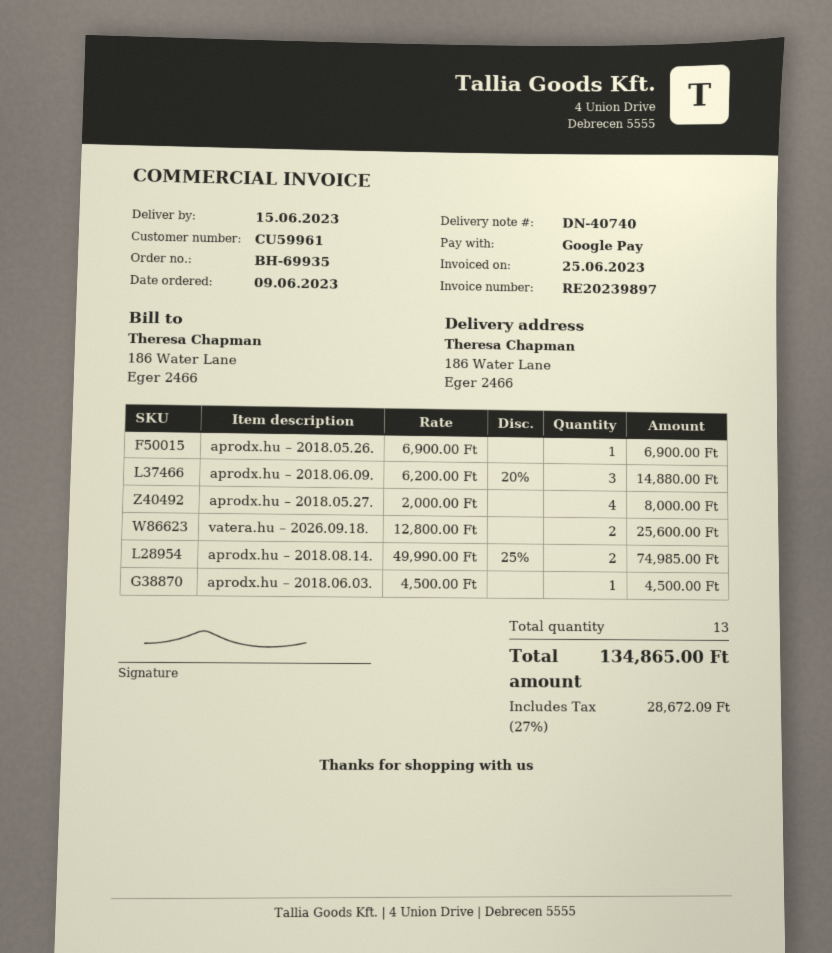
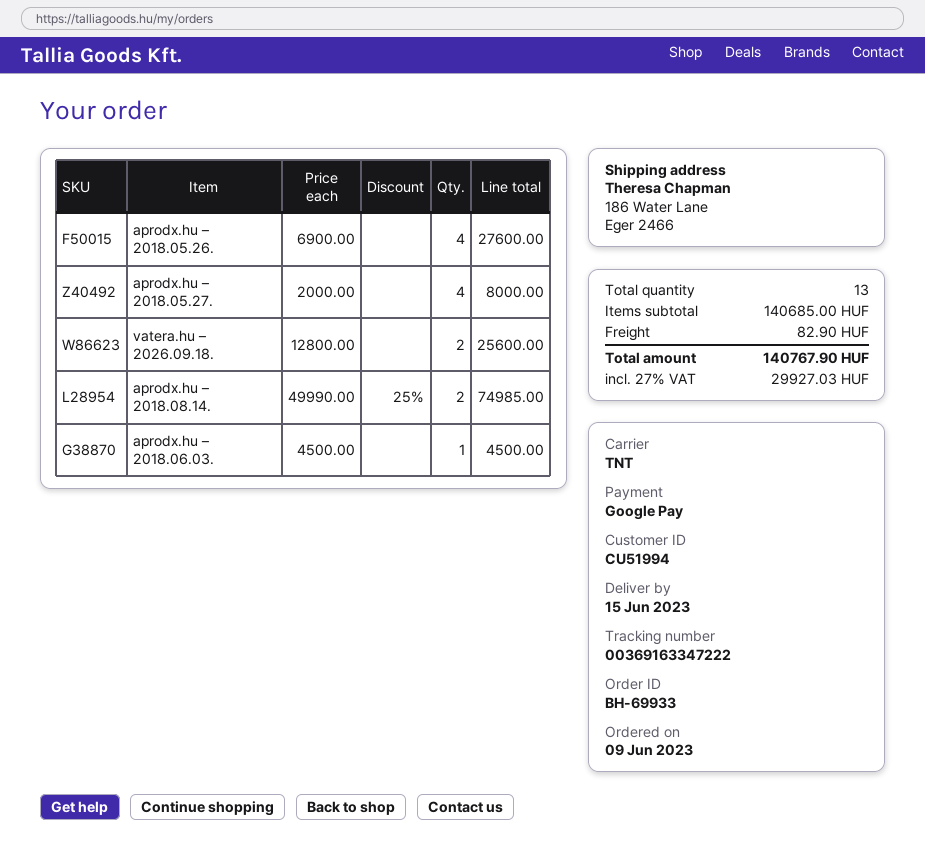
order number: BH-69935 -> BH-69933
customer number: CU59961 -> CU51994
aprodx.hu – 2018.05.26.: 1 x 6900.00 = 6900.00 -> 4 x 6900.00 = 27600.00
aprodx.hu – 2018.06.09.: 3 x 6200.00 - 20% = 14880.00 -> none
shipping: none -> 82.90
tax: 27% = 28672.09 -> 27% = 29927.03
total: 134865.00 -> 140767.90

